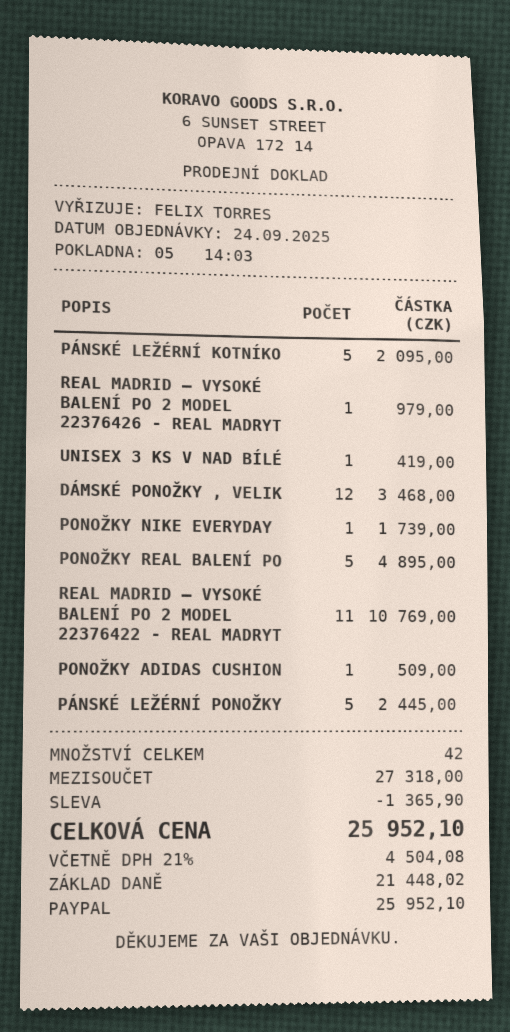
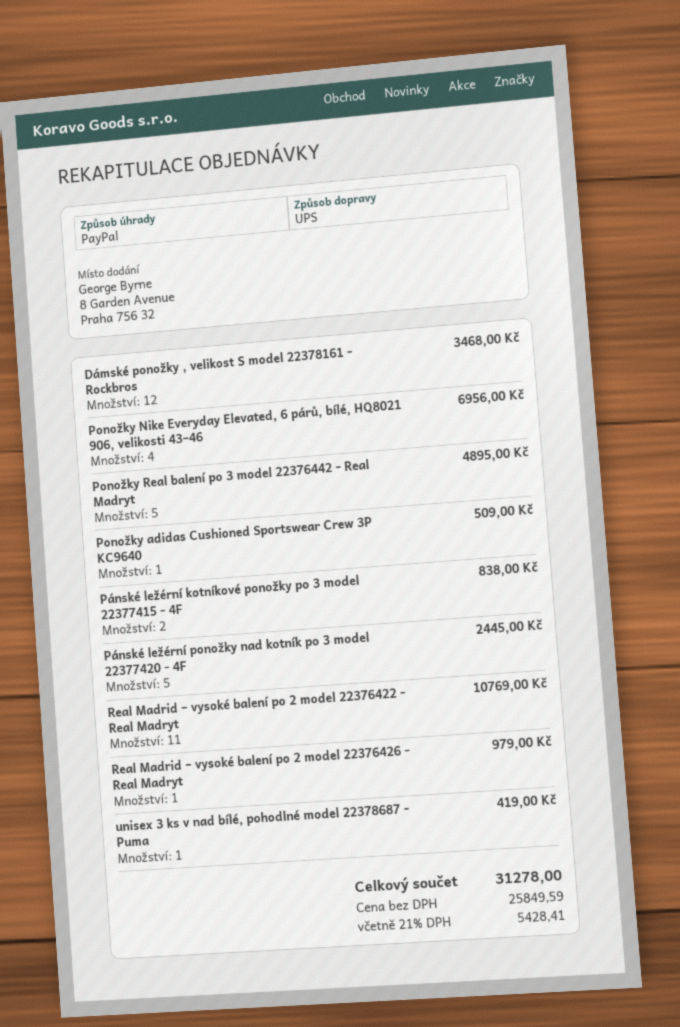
PÁNSKÉ LEŽÉRNÍ KOTNÍKO: 5 for 2095.00 -> 2 for 838.00
PONOŽKY NIKE EVERYDAY: 1 for 1739.00 -> 4 for 6956.00
discount: 1365.90 -> none
net: 21448.02 -> 25849.59
tax: 21% = 4504.08 -> 21% = 5428.41
total: 25952.10 -> 31278.00

